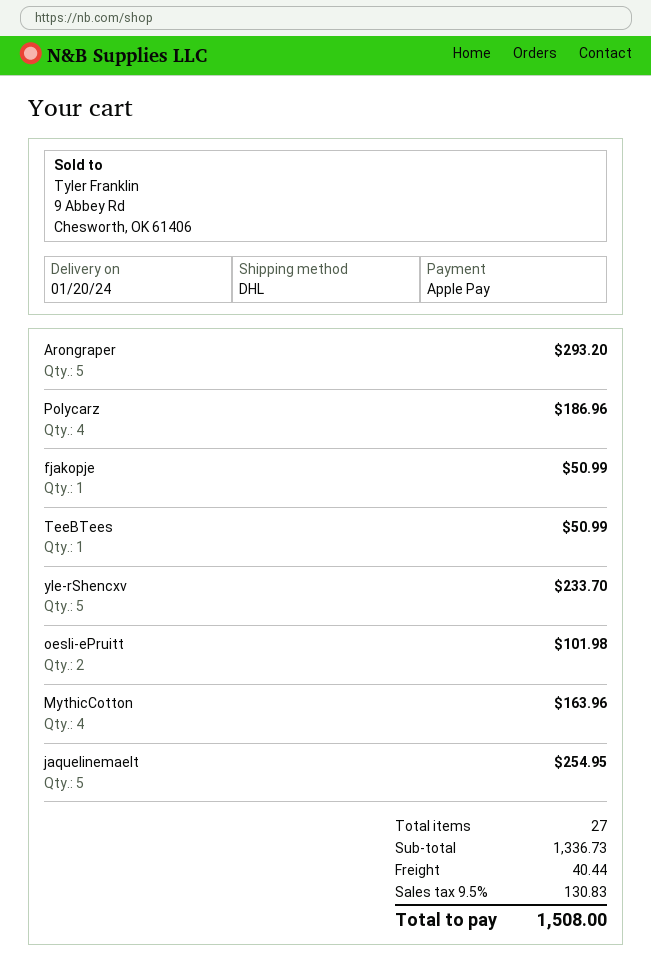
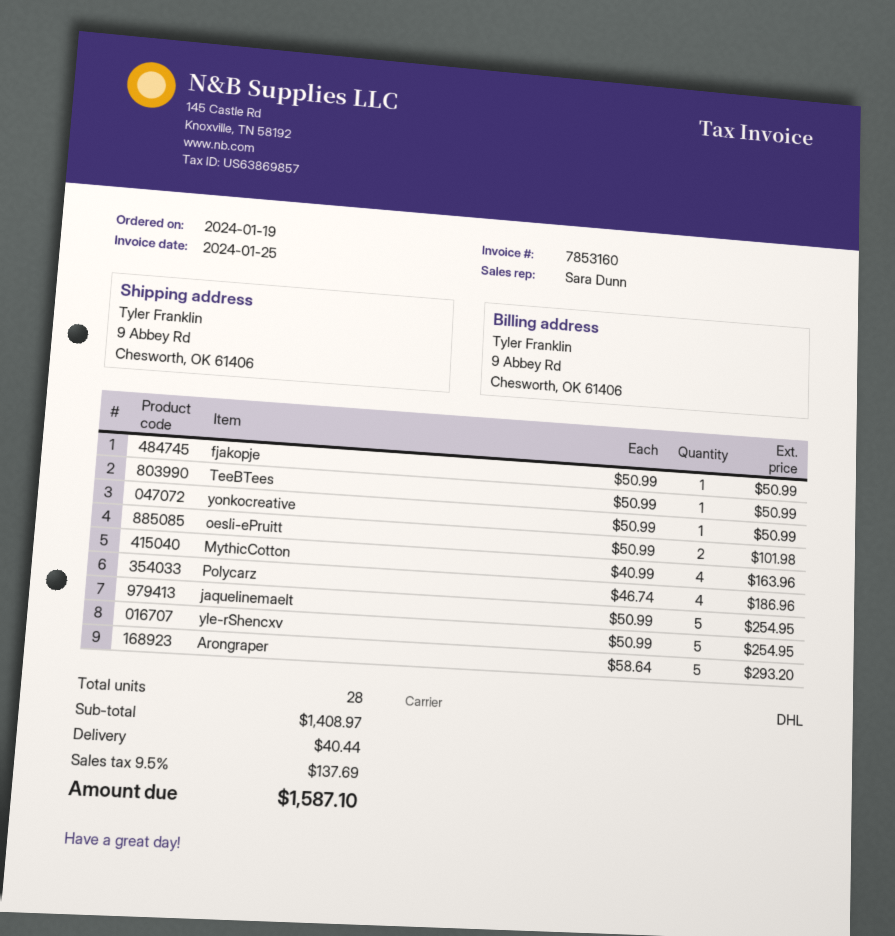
yle-rShencxv: 5 for 233.70 -> 5 for 254.95
yonkocreative: none -> 1 for 50.99
total quantity: 27 -> 28
subtotal: 1336.73 -> 1408.97
tax: 9.5% = 130.83 -> 9.5% = 137.69
total: 1508.00 -> 1587.10

